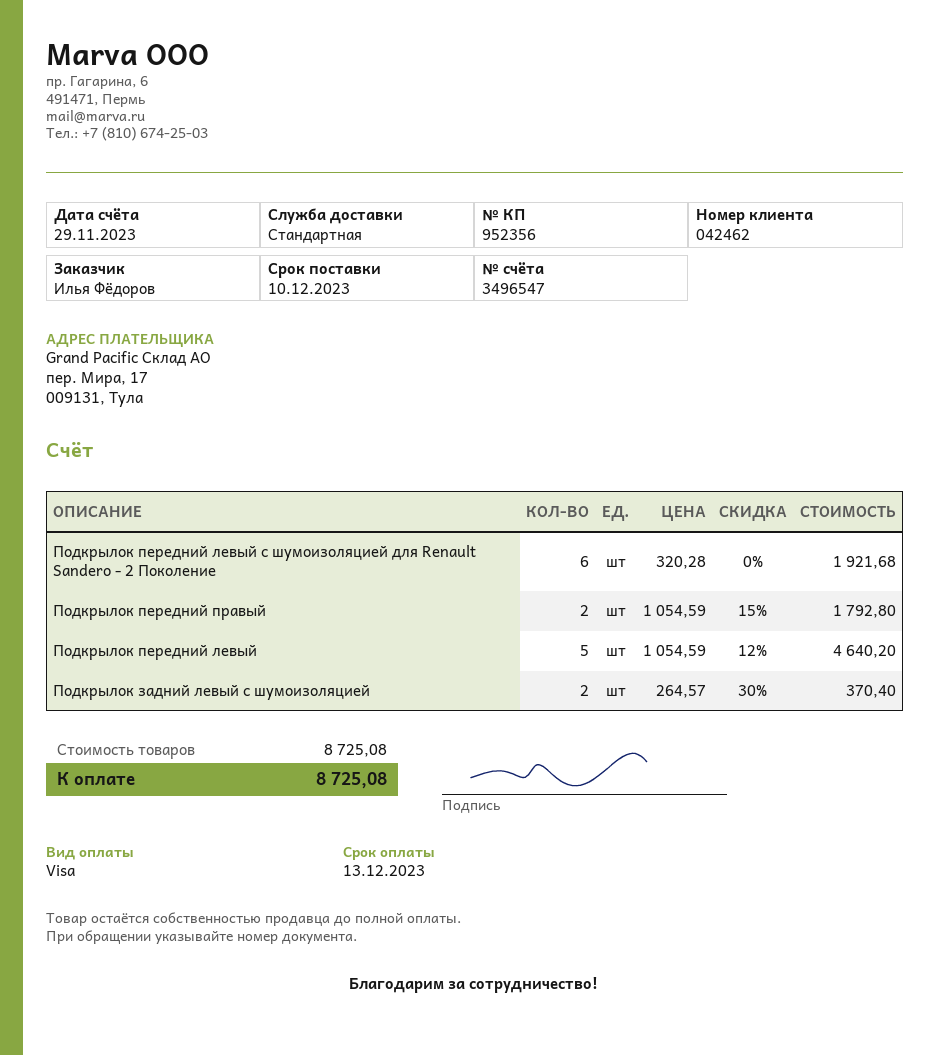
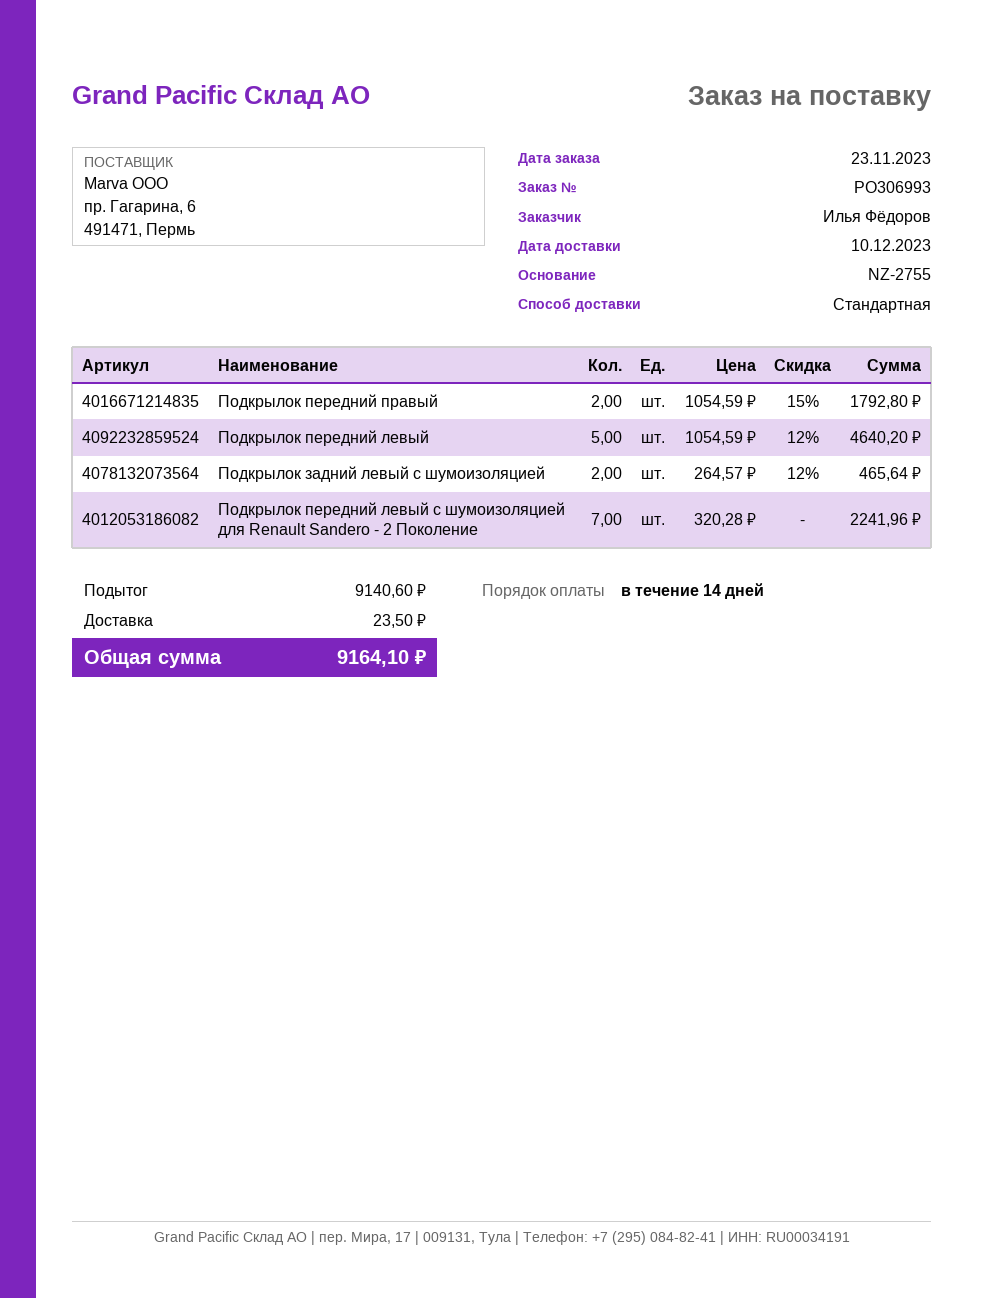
Подкрылок передний левый с шумоизоляцией для Renault Sandero - 2 Поколение: 6 x 320.28 = 1921.68 -> 7 x 320.28 = 2241.96
Подкрылок задний левый с шумоизоляцией: 2 x 264.57 - 30% = 370.40 -> 2 x 264.57 - 12% = 465.64
subtotal: 8725.08 -> 9140.60
shipping: none -> 23.50
total: 8725.08 -> 9164.10

